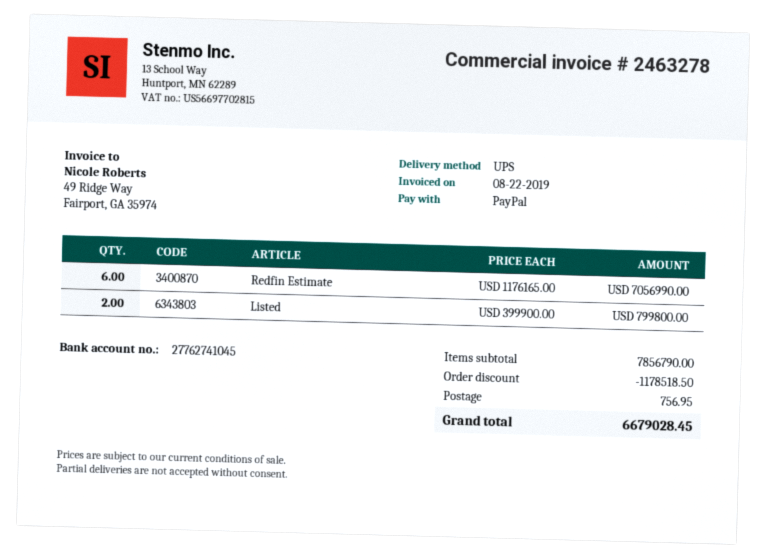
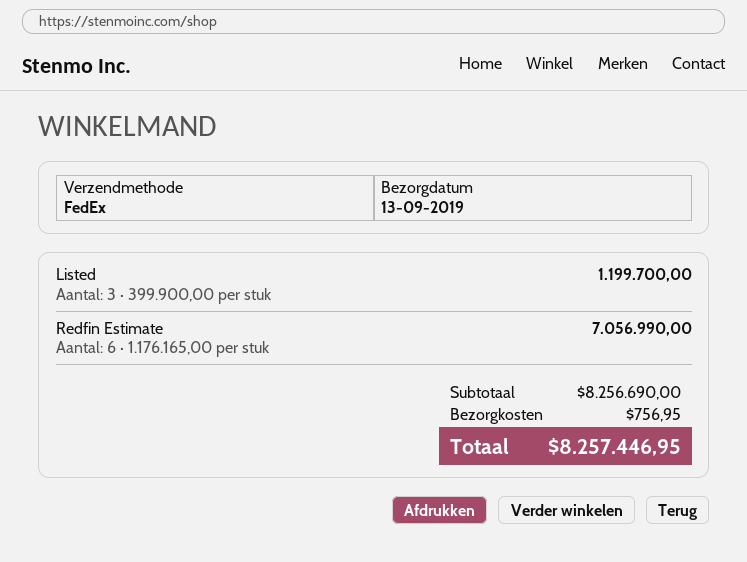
shipping method: UPS -> FedEx
Listed: 2 x 399900.00 = 799800.00 -> 3 x 399900.00 = 1199700.00
subtotal: 7856790.00 -> 8256690.00
discount: 1178518.50 -> none
total: 6679028.45 -> 8257446.95

